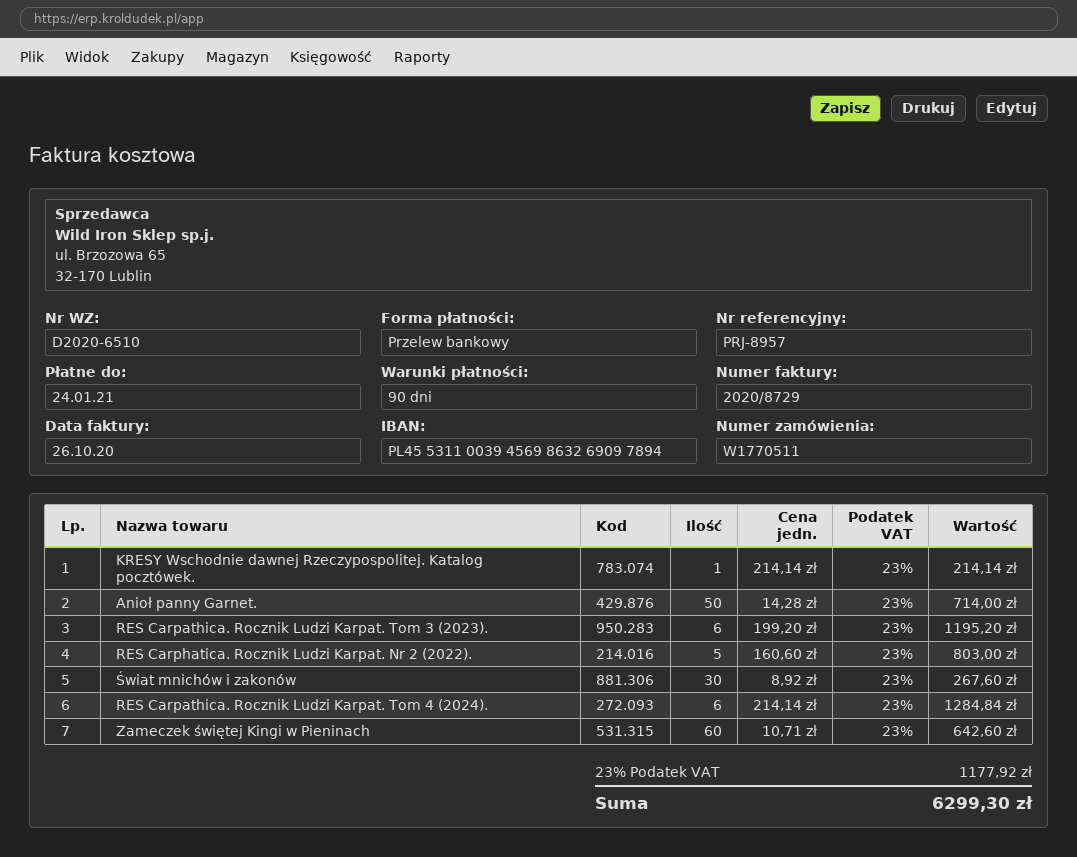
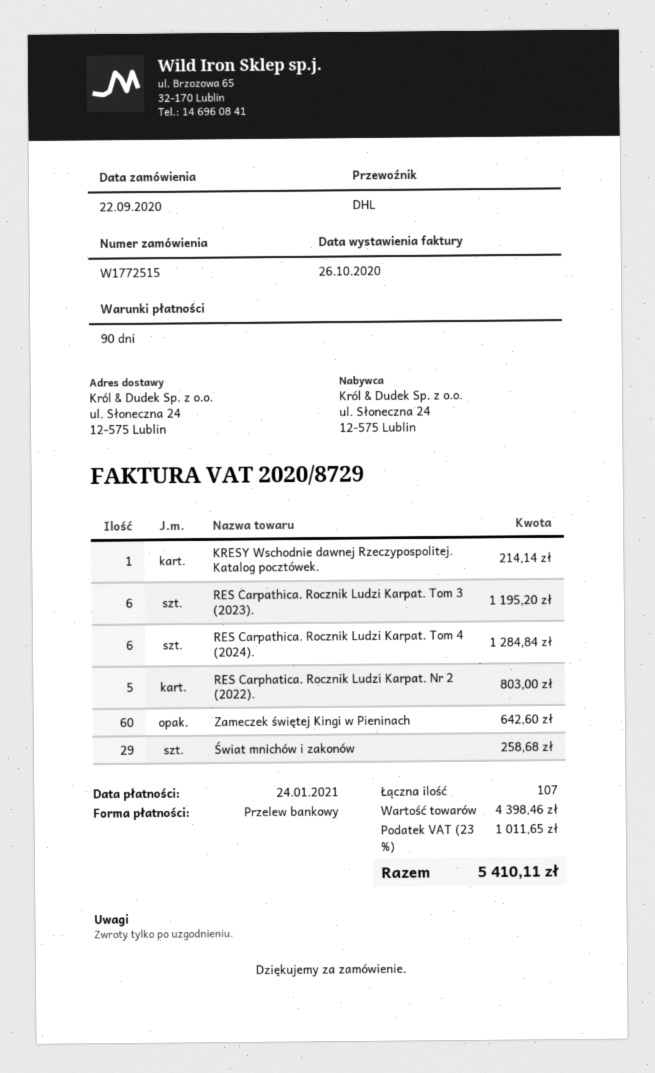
order number: W1770511 -> W1772515
Anioł panny Garnet.: 50 for 714.00 -> none
Świat mnichów i zakonów: 30 for 267.60 -> 29 for 258.68
tax: 23% = 1177.92 -> 23% = 1011.65
total: 6299.30 -> 5410.11

